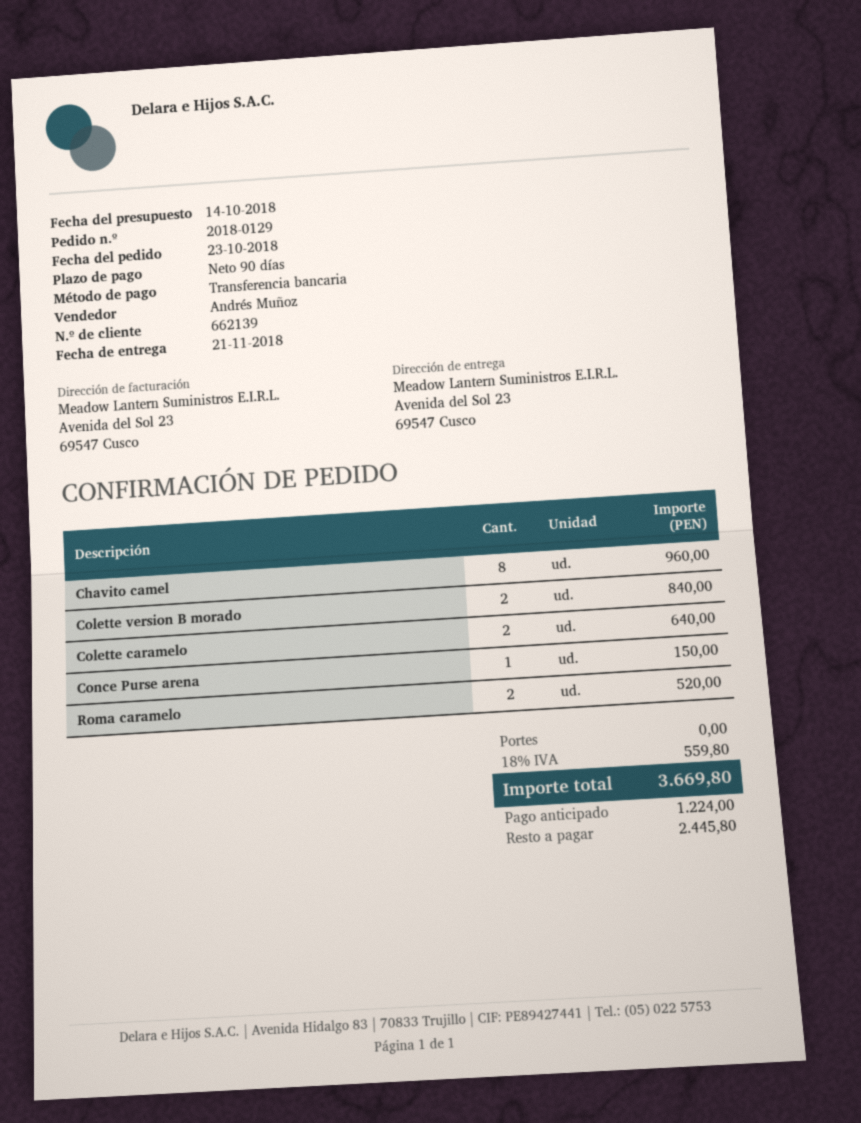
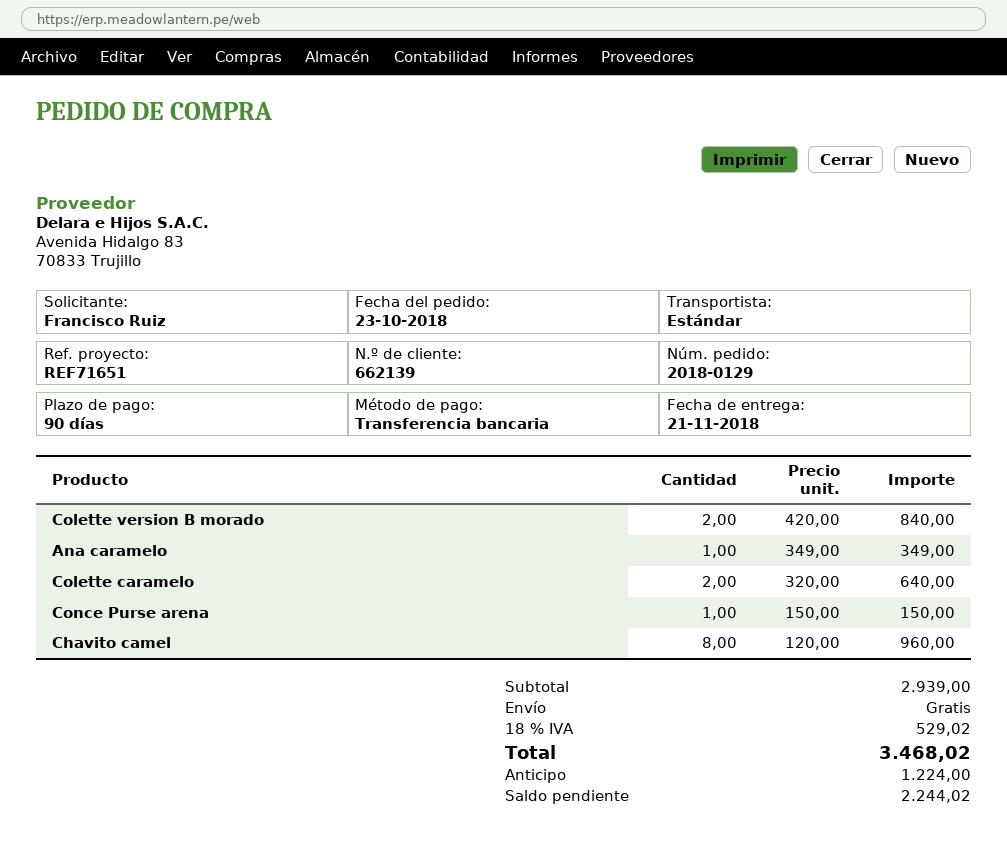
Roma caramelo: 2 for 520.00 -> none
Ana caramelo: none -> 1 for 349.00
tax: 18% = 559.80 -> 18% = 529.02
total: 3669.80 -> 3468.02
balance: 2445.80 -> 2244.02

